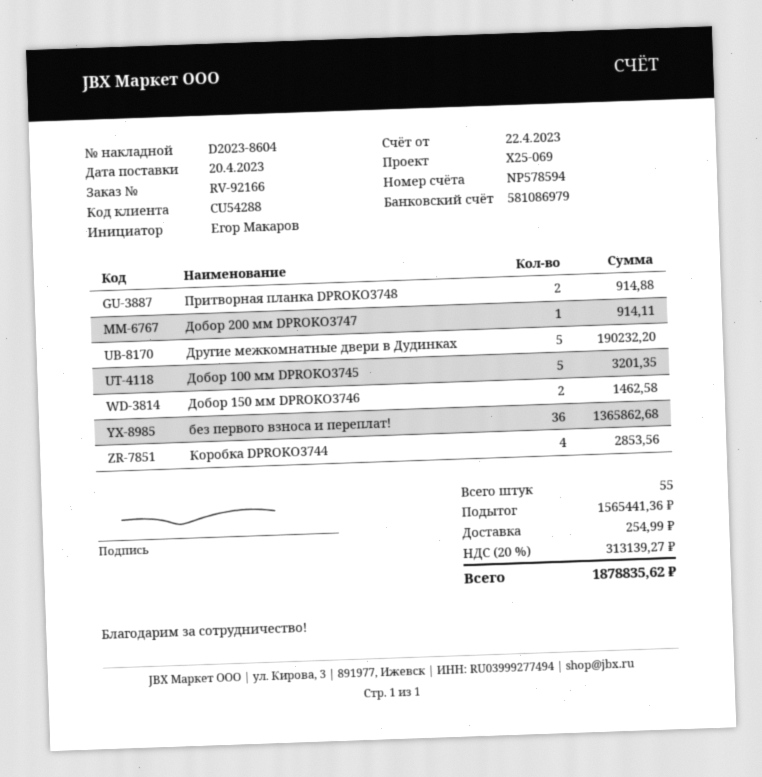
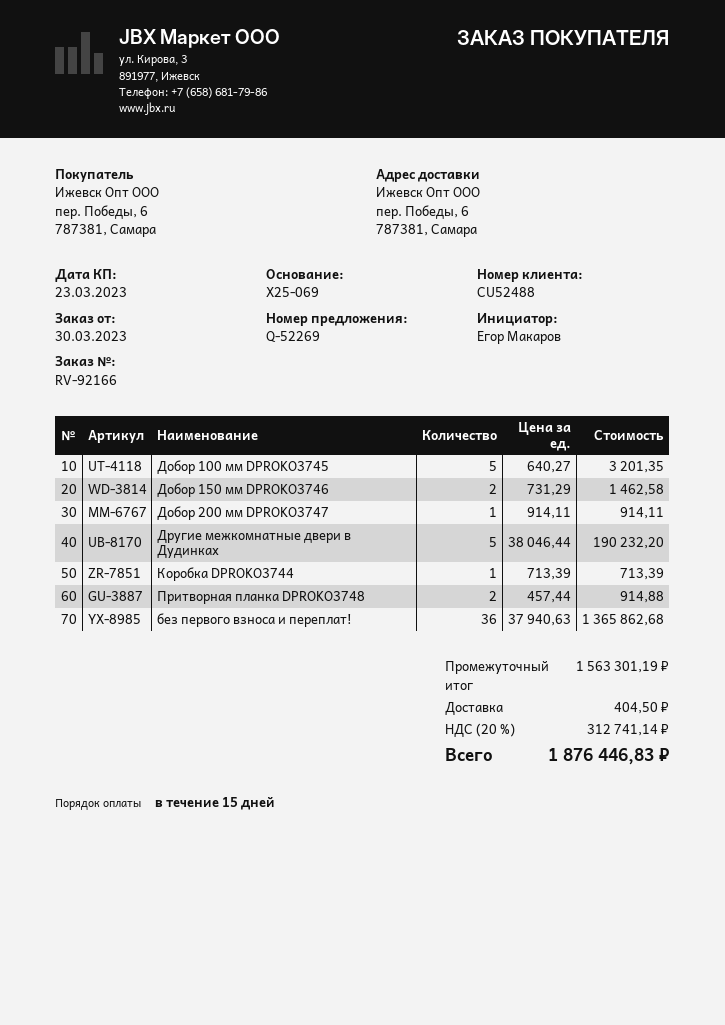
customer number: CU54288 -> CU52488
Коробка DPROKO3744: 4 for 2853.56 -> 1 for 713.39
subtotal: 1565441.36 -> 1563301.19
shipping: 254.99 -> 404.50
tax: 20% = 313139.27 -> 20% = 312741.14
total: 1878835.62 -> 1876446.83

